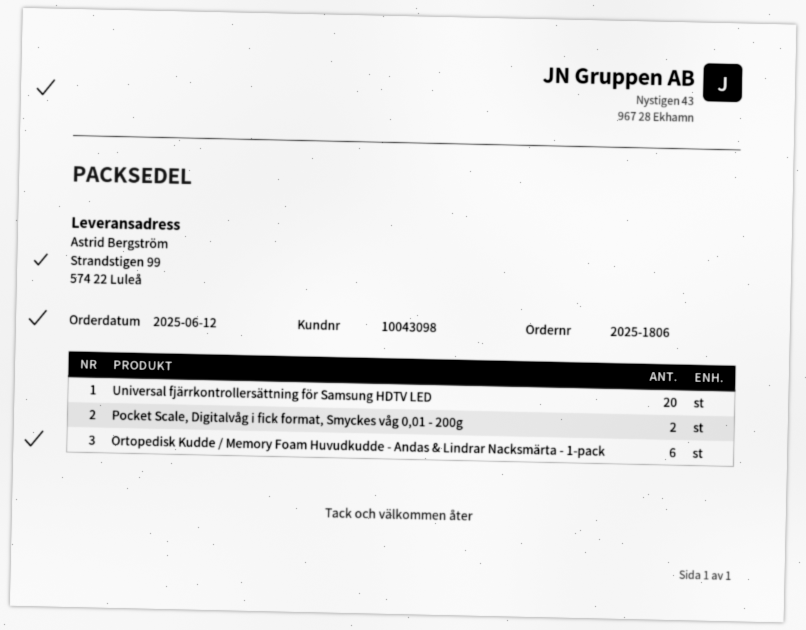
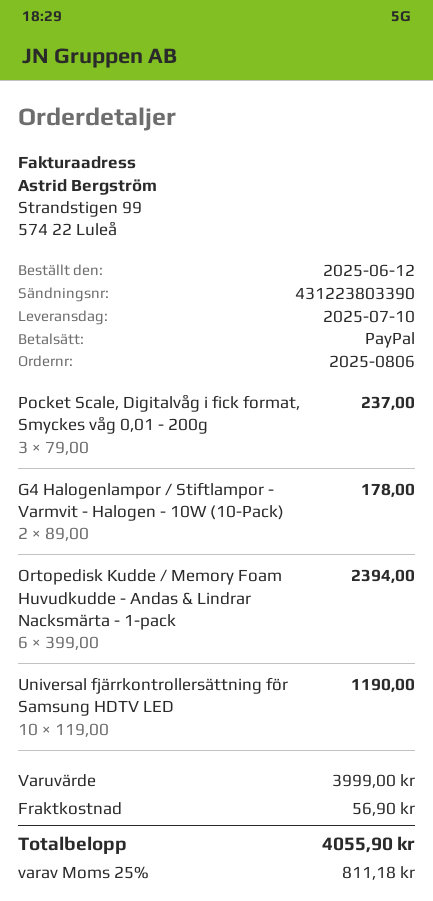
order number: 2025-1806 -> 2025-0806
Universal fjärrkontrollersättning för Samsung HDTV LED: 20 -> 10
Pocket Scale, Digitalvåg i fick format, Smyckes våg 0,01 - 200g: 2 -> 3
G4 Halogenlampor / Stiftlampor - Varmvit - Halogen - 10W (10-Pack): none -> 2

